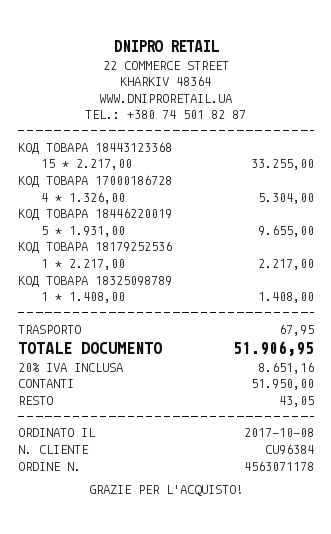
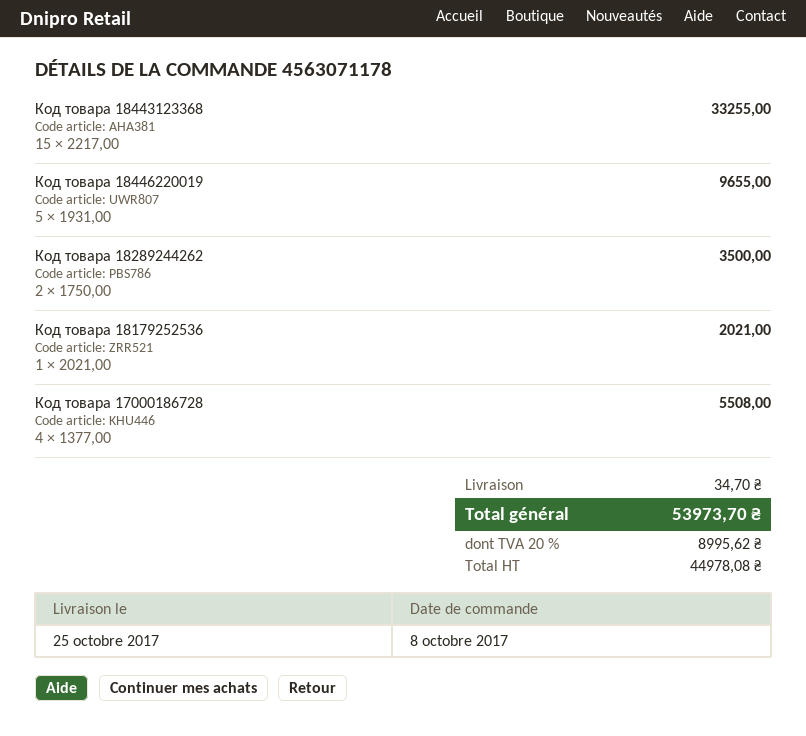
КОД ТОВАРА 17000186728: 4 x 1326.00 = 5304.00 -> 4 x 1377.00 = 5508.00
КОД ТОВАРА 18179252536: 1 x 2217.00 = 2217.00 -> 1 x 2021.00 = 2021.00
КОД ТОВАРА 18325098789: 1 x 1408.00 = 1408.00 -> none
Код товара 18289244262: none -> 2 x 1750.00 = 3500.00
shipping: 67.95 -> 34.70
tax: 20% = 8651.16 -> 20% = 8995.62
total: 51906.95 -> 53973.70

